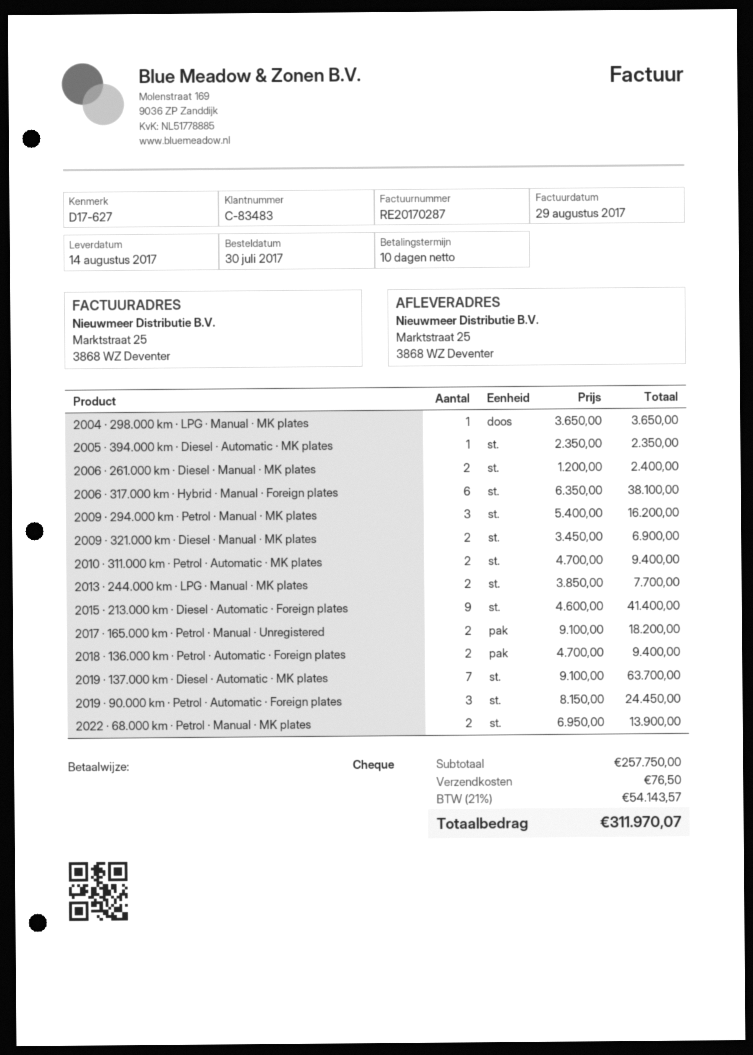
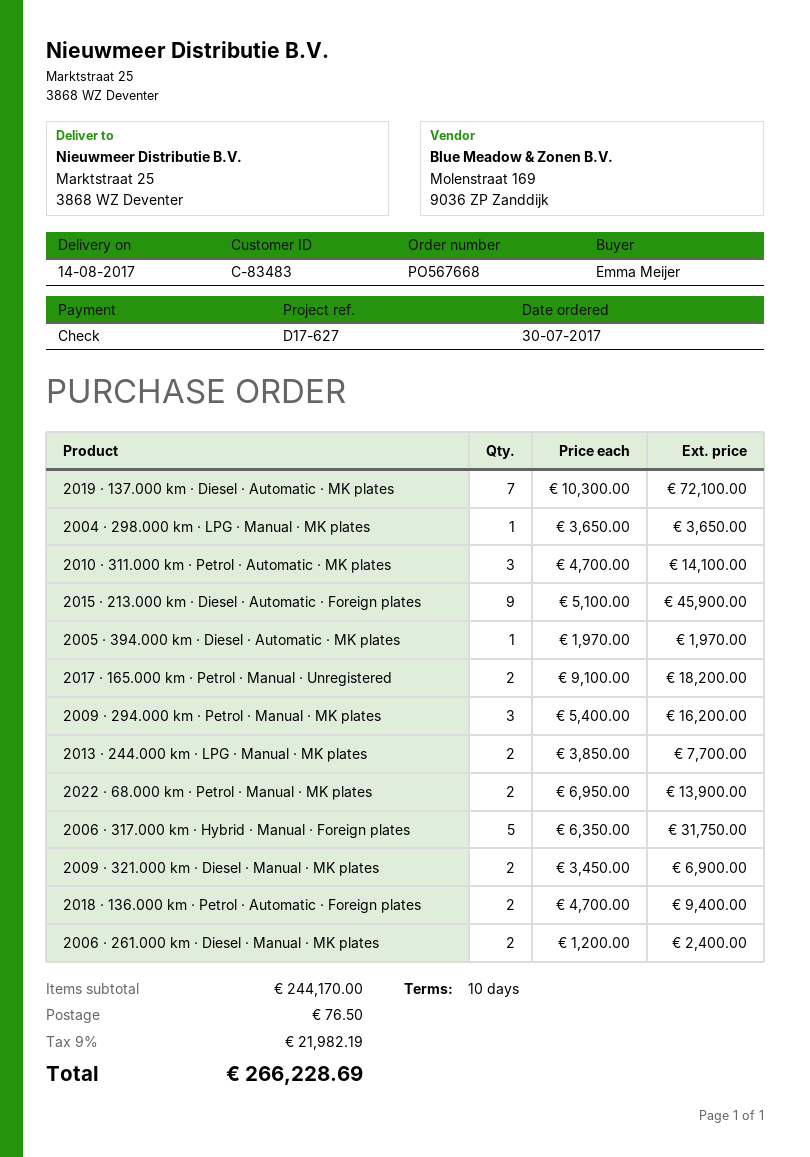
2005 · 394.000 km · Diesel · Automatic · MK plates: 1 x 2350.00 = 2350.00 -> 1 x 1970.00 = 1970.00
2006 · 317.000 km · Hybrid · Manual · Foreign plates: 6 x 6350.00 = 38100.00 -> 5 x 6350.00 = 31750.00
2010 · 311.000 km · Petrol · Automatic · MK plates: 2 x 4700.00 = 9400.00 -> 3 x 4700.00 = 14100.00
2015 · 213.000 km · Diesel · Automatic · Foreign plates: 9 x 4600.00 = 41400.00 -> 9 x 5100.00 = 45900.00
2019 · 137.000 km · Diesel · Automatic · MK plates: 7 x 9100.00 = 63700.00 -> 7 x 10300.00 = 72100.00
2019 · 90.000 km · Petrol · Automatic · Foreign plates: 3 x 8150.00 = 24450.00 -> none
subtotal: 257750.00 -> 244170.00
tax: 21% = 54143.57 -> 9% = 21982.19
total: 311970.07 -> 266228.69

